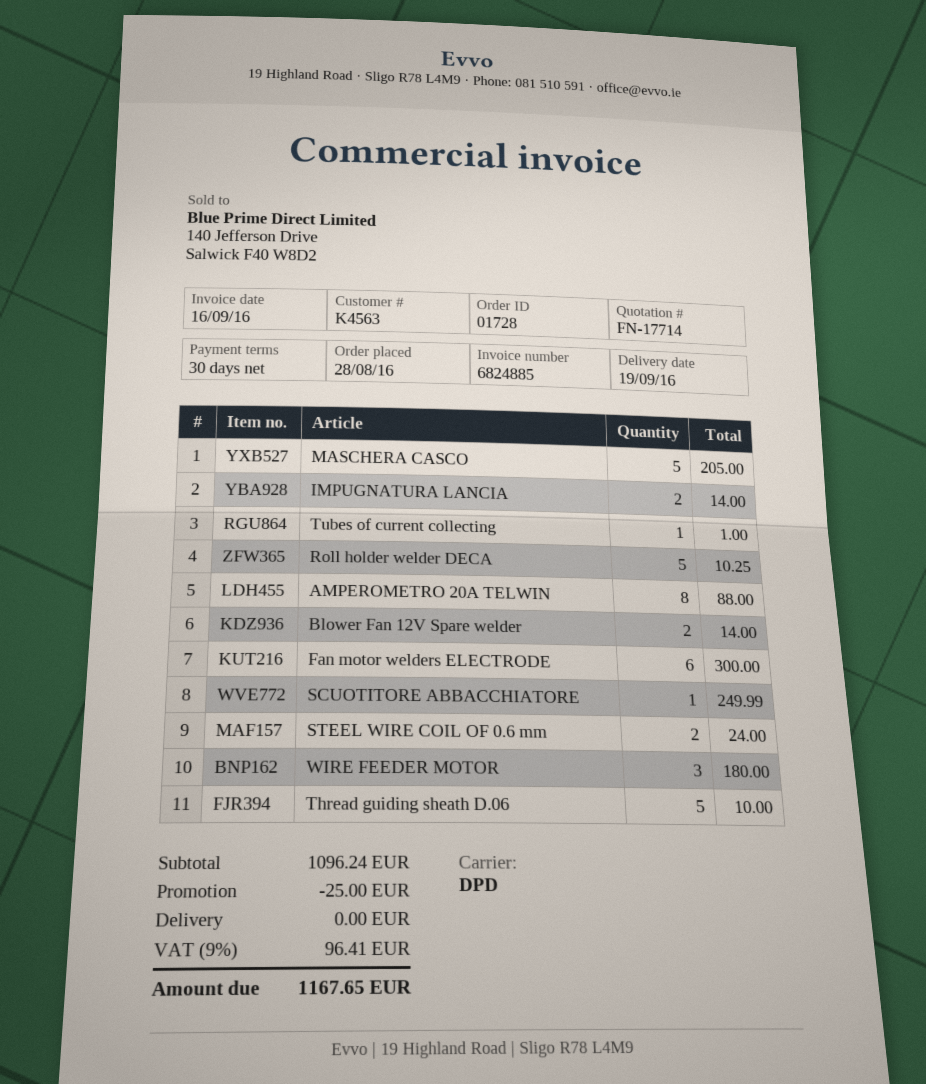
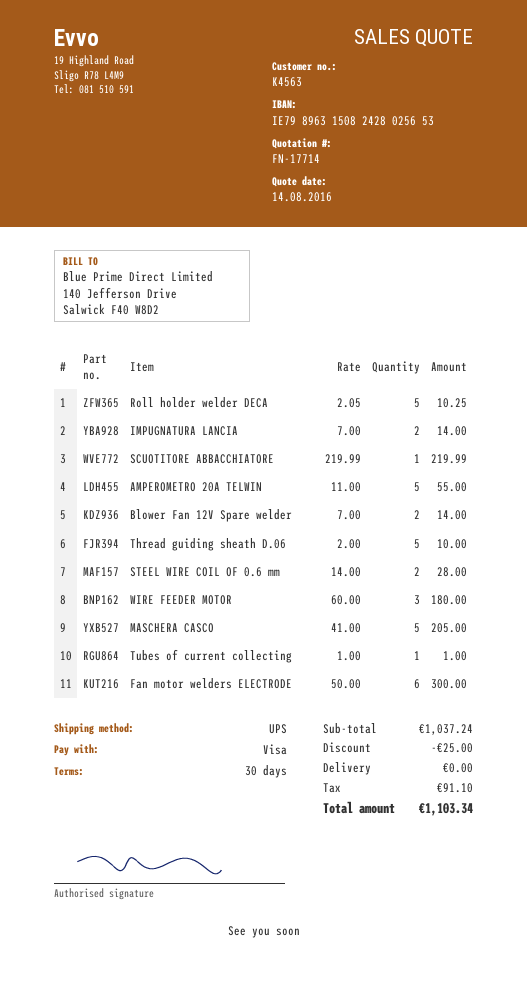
shipping method: DPD -> UPS
AMPEROMETRO 20A TELWIN: 8 for 88.00 -> 5 for 55.00
SCUOTITORE ABBACCHIATORE: 1 for 249.99 -> 1 for 219.99
STEEL WIRE COIL OF 0.6 mm: 2 for 24.00 -> 2 for 28.00
subtotal: 1096.24 -> 1037.24
tax: 96.41 -> 91.10
total: 1167.65 -> 1103.34

